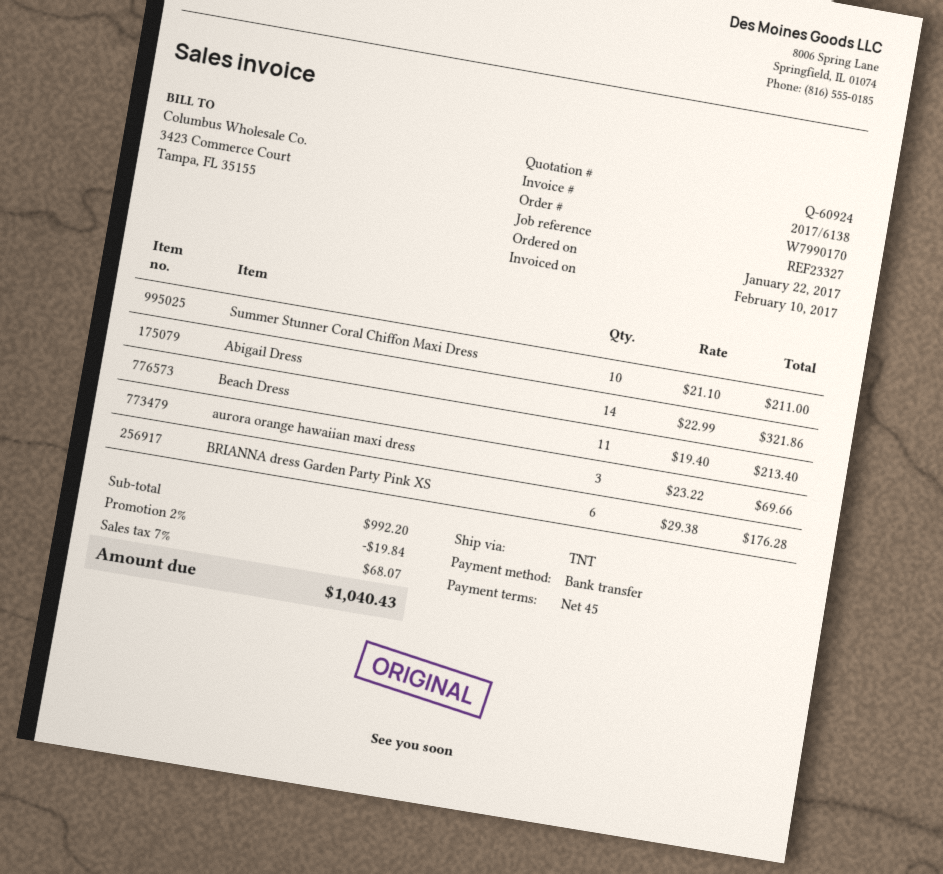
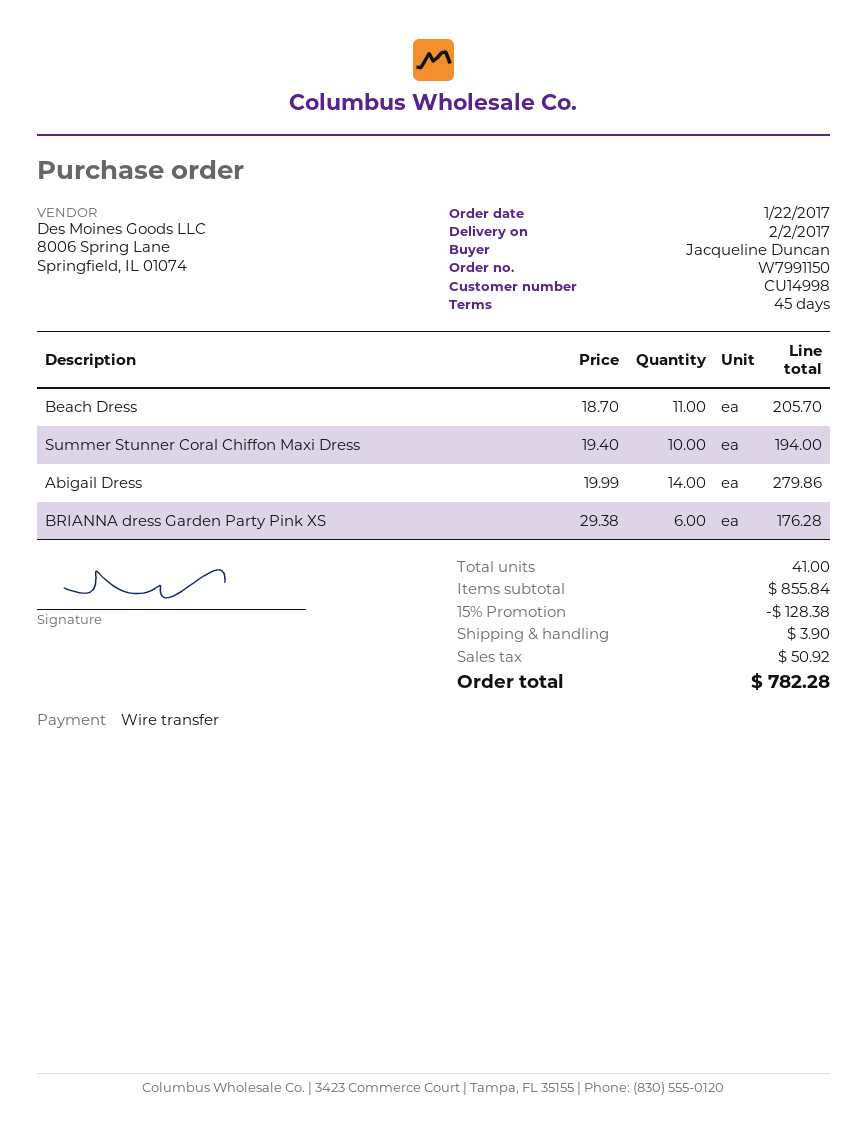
order number: W7990170 -> W7991150
Summer Stunner Coral Chiffon Maxi Dress: 10 x 21.10 = 211.00 -> 10 x 19.40 = 194.00
Abigail Dress: 14 x 22.99 = 321.86 -> 14 x 19.99 = 279.86
Beach Dress: 11 x 19.40 = 213.40 -> 11 x 18.70 = 205.70
aurora orange hawaiian maxi dress: 3 x 23.22 = 69.66 -> none
subtotal: 992.20 -> 855.84
discount: 2% = 19.84 -> 15% = 128.38
shipping: none -> 3.90
tax: 68.07 -> 50.92
total: 1040.43 -> 782.28

